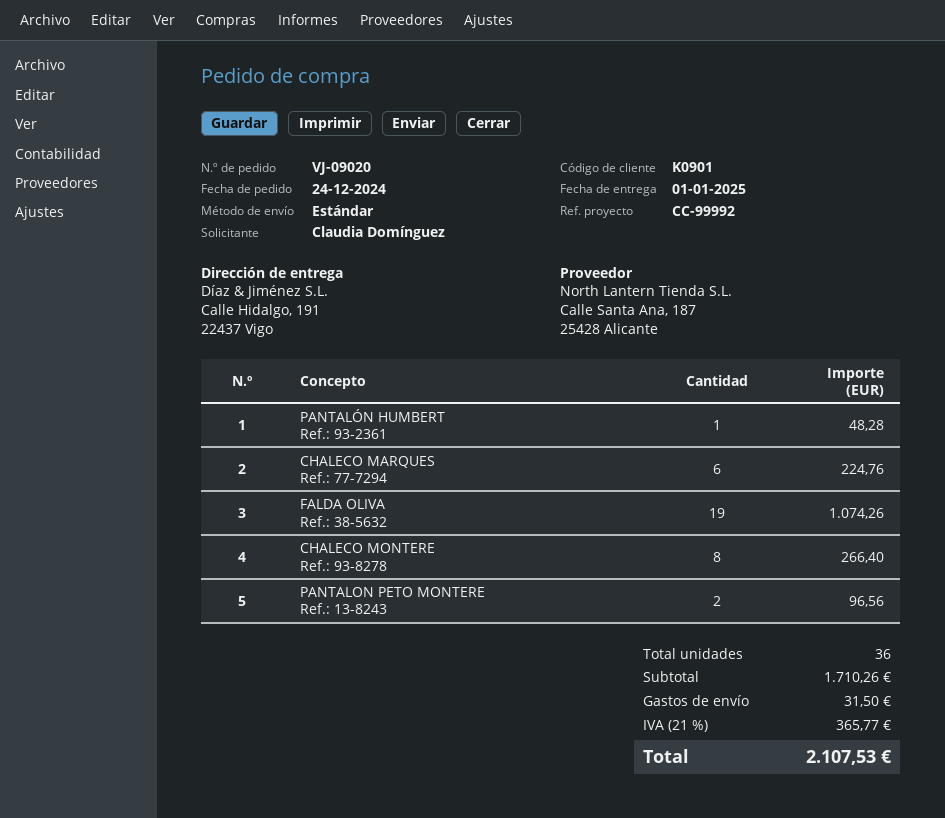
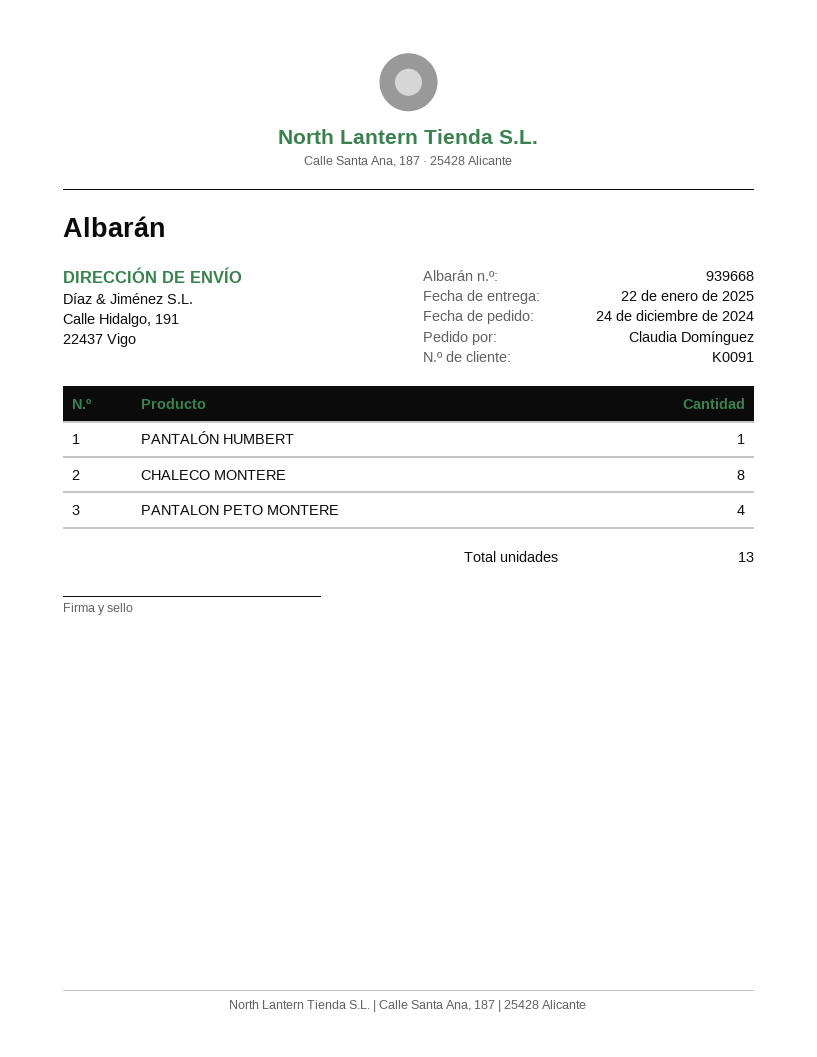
delivery date: 2025-01-01 -> 2025-01-22
customer number: K0901 -> K0091
CHALECO MARQUES: 6 -> none
FALDA OLIVA: 19 -> none
PANTALON PETO MONTERE: 2 -> 4
total quantity: 36 -> 13

